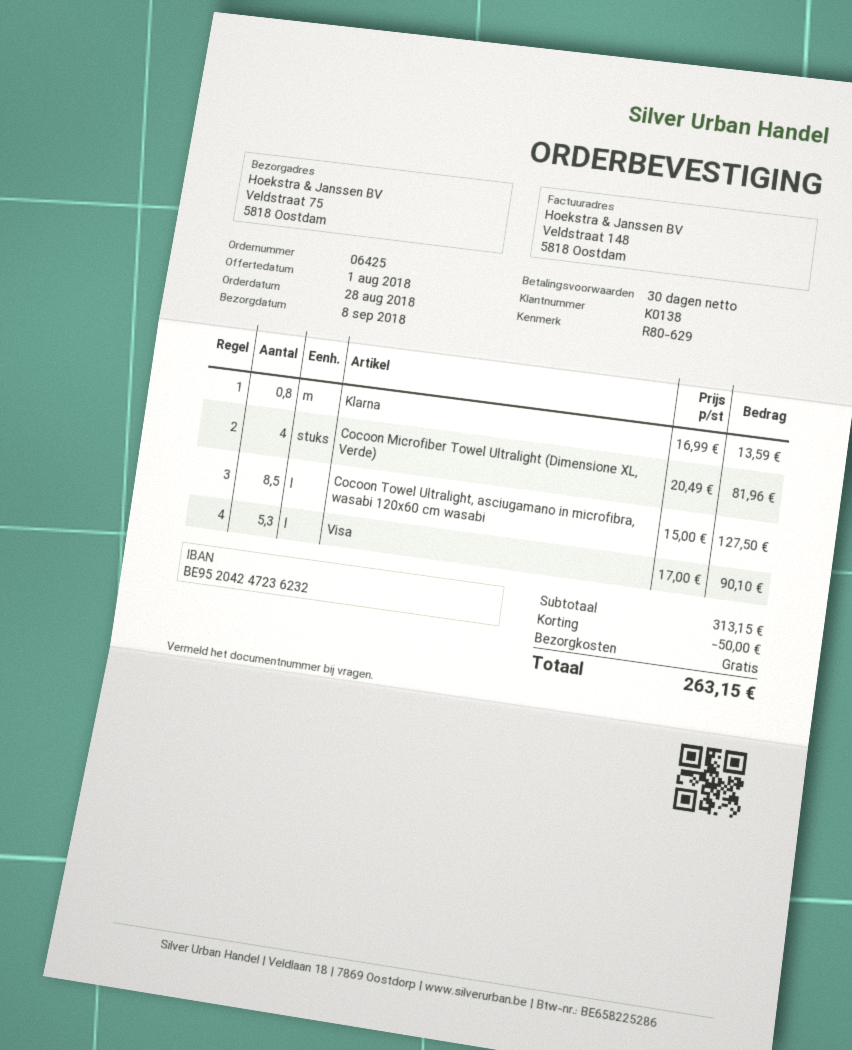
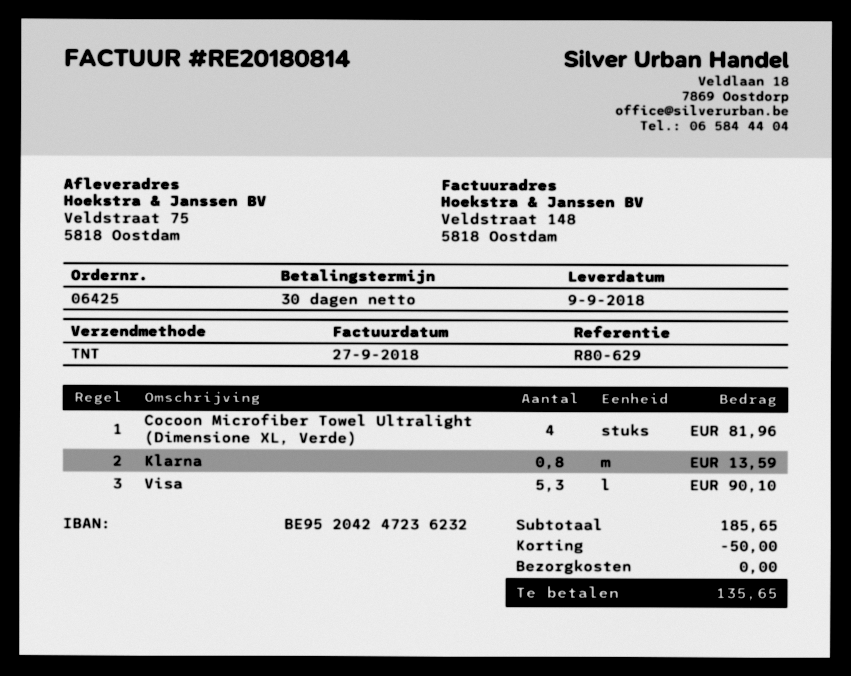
delivery date: 2018-09-08 -> 2018-09-09
Cocoon Towel Ultralight, asciugamano in microfibra, wasabi 120x60 cm wasabi: 8.5 for 127.50 -> none
subtotal: 313.15 -> 185.65
total: 263.15 -> 135.65

